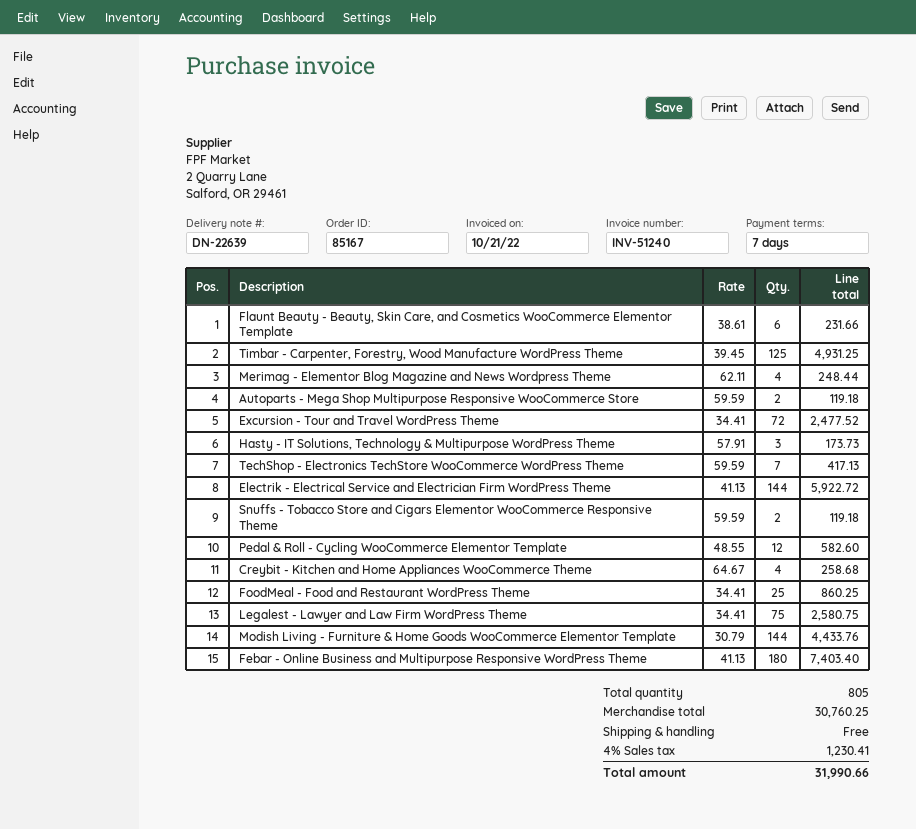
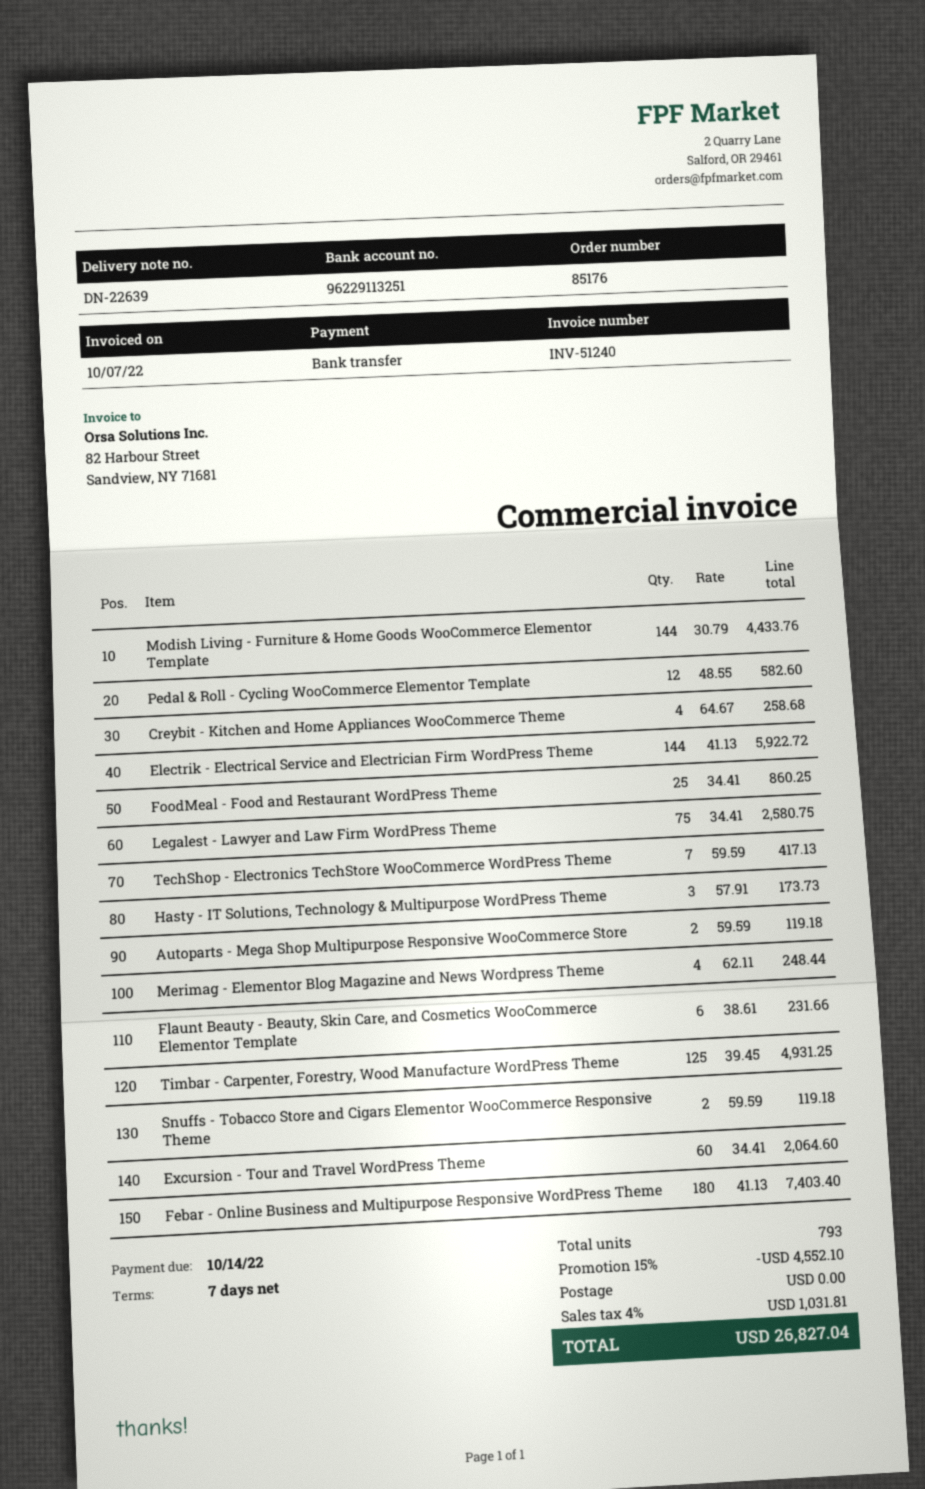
order number: 85167 -> 85176
invoice date: 2022-10-21 -> 2022-10-07
Excursion - Tour and Travel WordPress Theme: 72 x 34.41 = 2477.52 -> 60 x 34.41 = 2064.60
total quantity: 805 -> 793
discount: none -> 15% = 4552.10
tax: 4% = 1230.41 -> 4% = 1031.81
total: 31990.66 -> 26827.04

